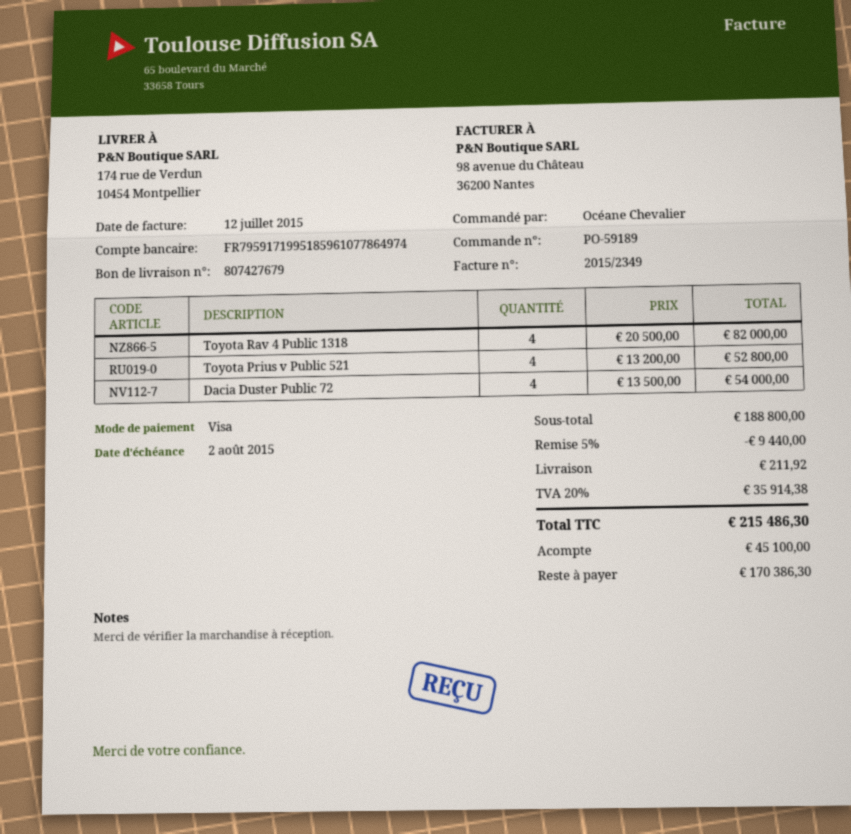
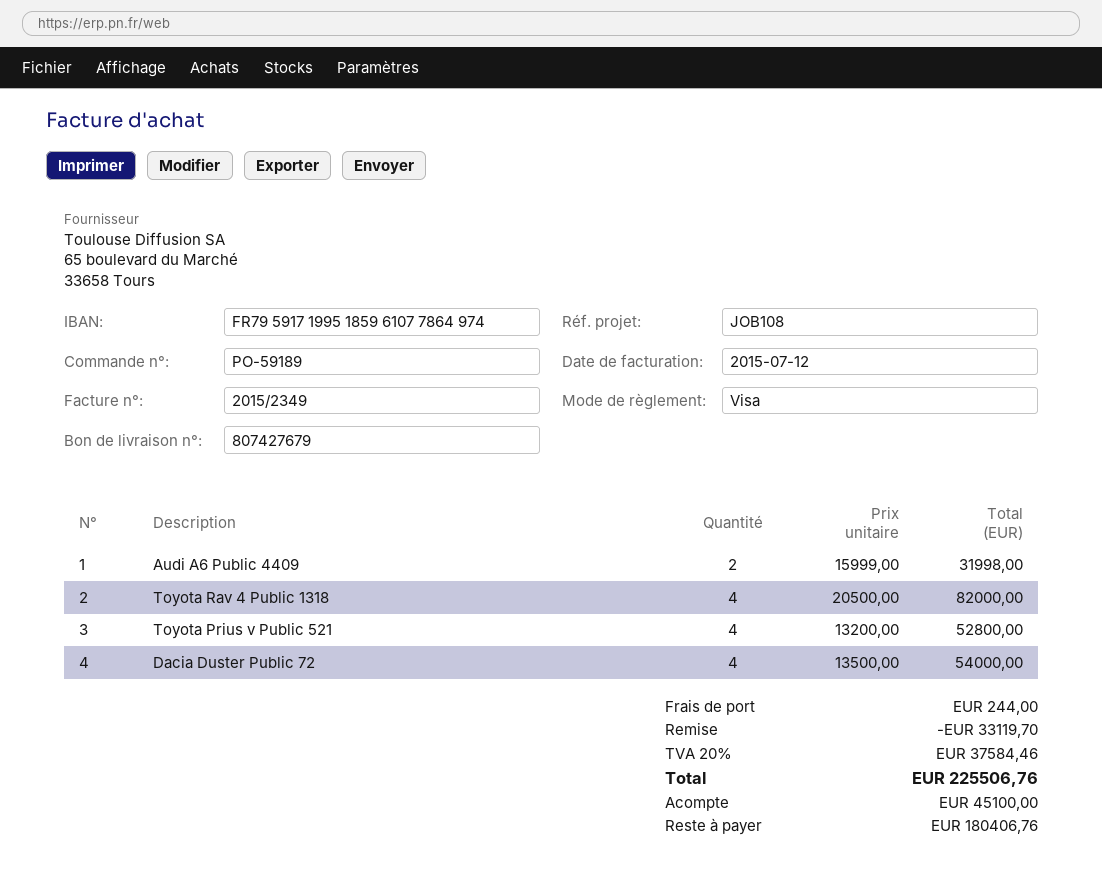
Audi A6 Public 4409: none -> 2 x 15999.00 = 31998.00
discount: 9440.00 -> 33119.70
shipping: 211.92 -> 244.00
tax: 20% = 35914.38 -> 20% = 37584.46
total: 215486.30 -> 225506.76
balance: 170386.30 -> 180406.76

